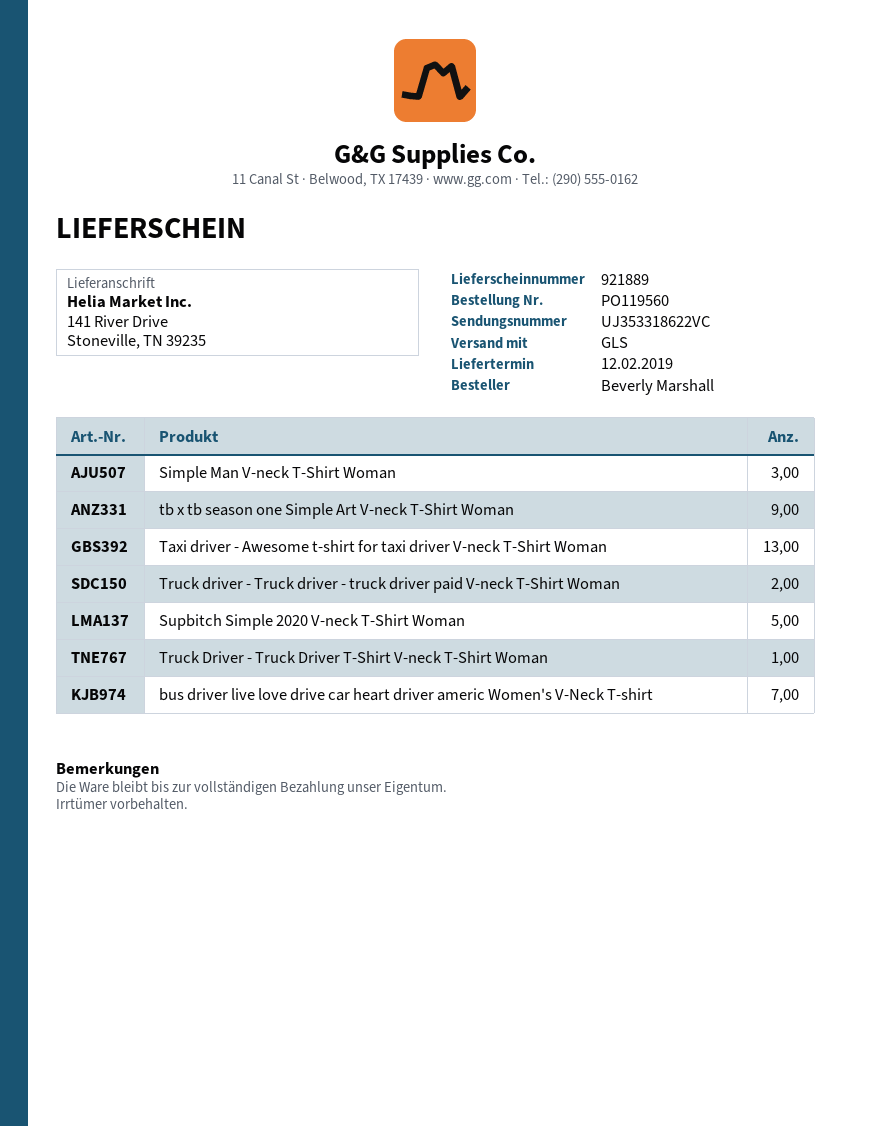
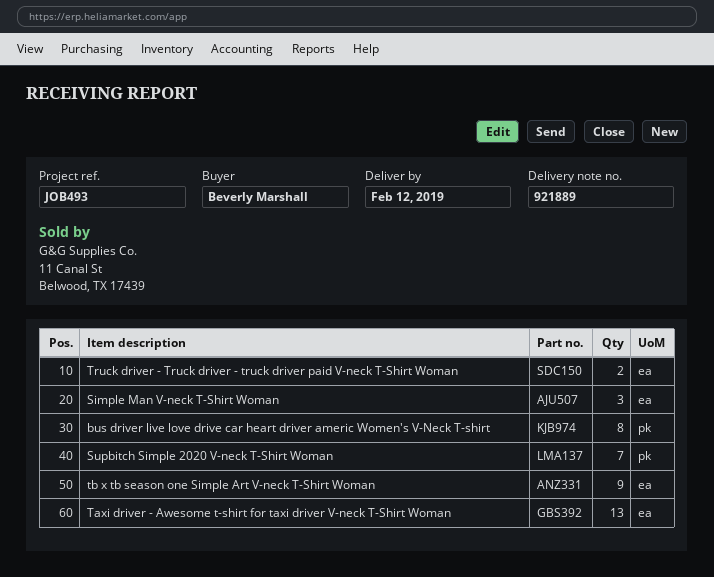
Supbitch Simple 2020 V-neck T-Shirt Woman: 5 -> 7
Truck Driver - Truck Driver T-Shirt V-neck T-Shirt Woman: 1 -> none
bus driver live love drive car heart driver americ Women's V-Neck T-shirt: 7 -> 8

